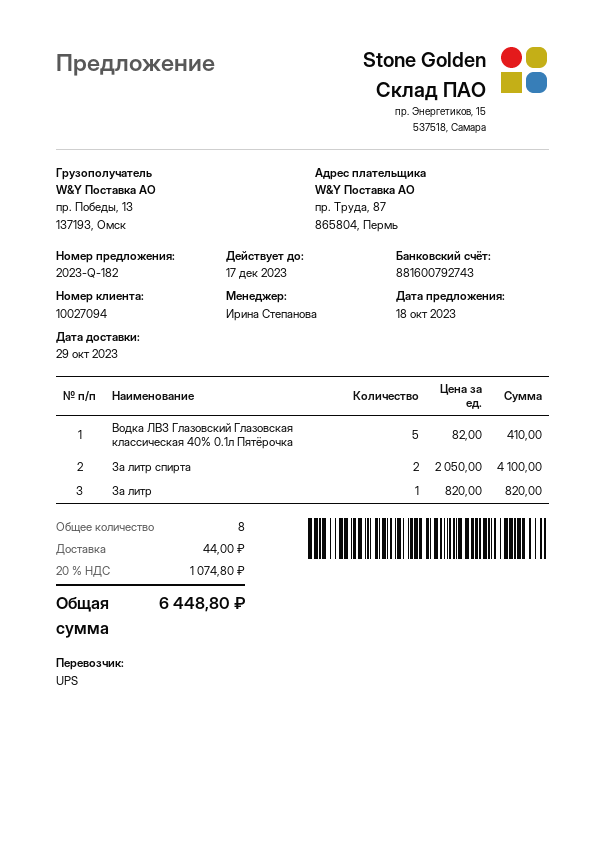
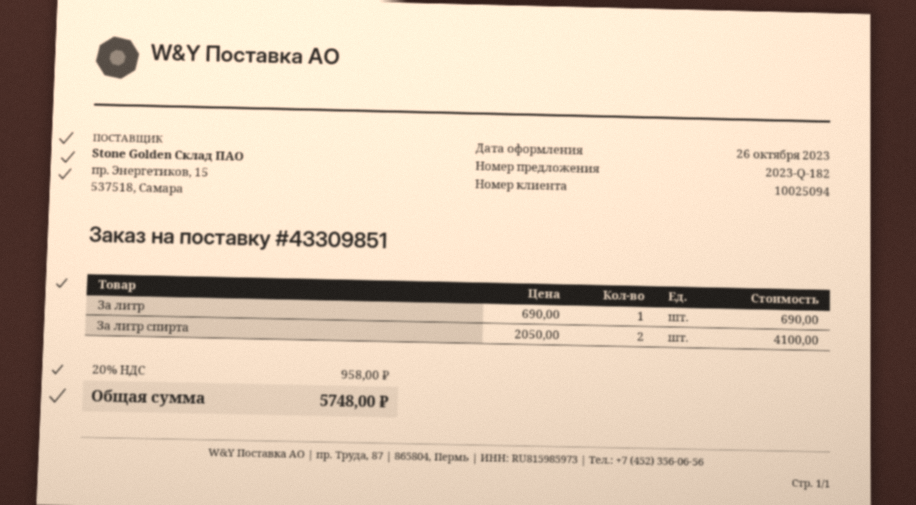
customer number: 10027094 -> 10025094
Водка ЛВЗ Глазовский Глазовская классическая 40% 0.1л Пятёрочка: 5 x 82.00 = 410.00 -> none
За литр: 1 x 820.00 = 820.00 -> 1 x 690.00 = 690.00
shipping: 44.00 -> none
tax: 20% = 1074.80 -> 20% = 958.00
total: 6448.80 -> 5748.00

